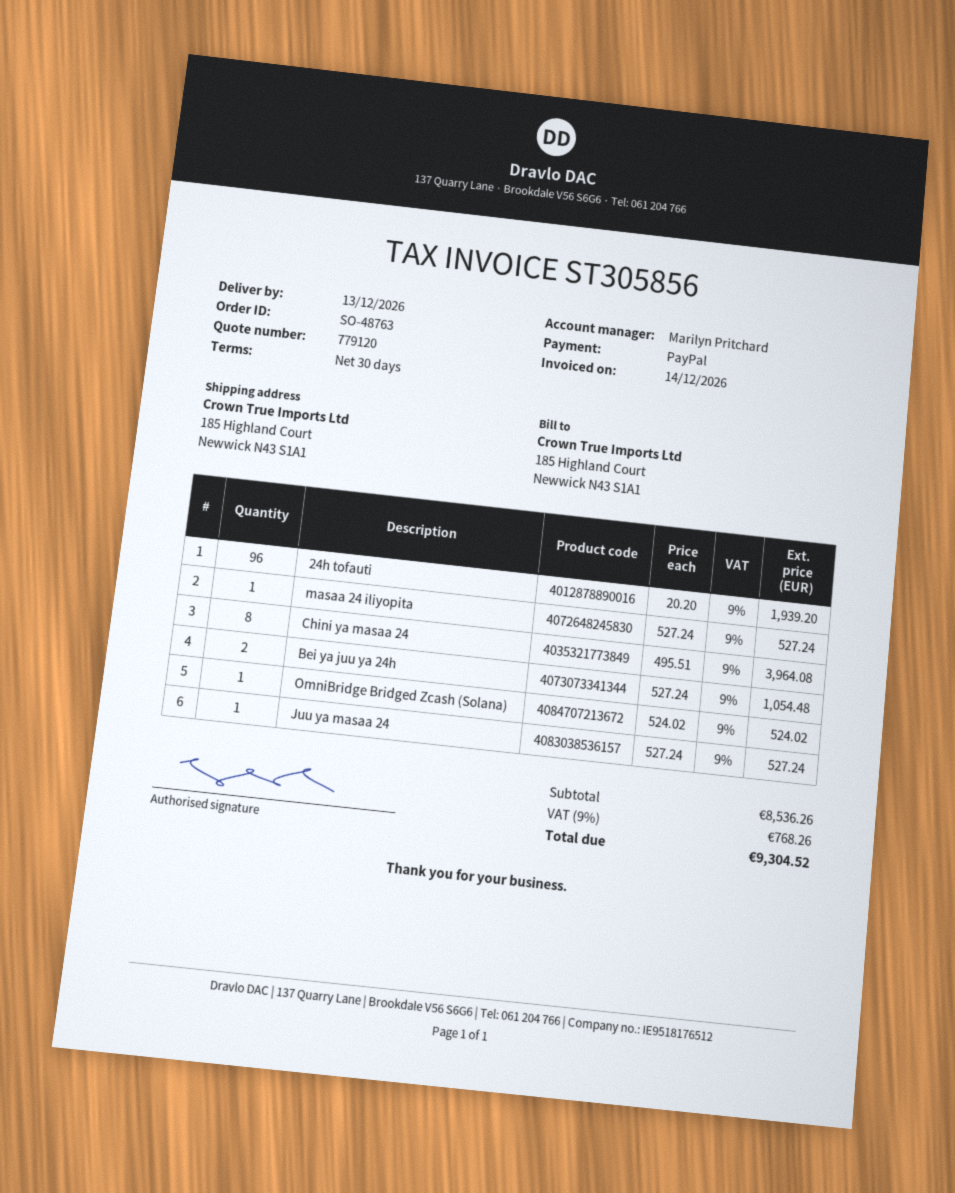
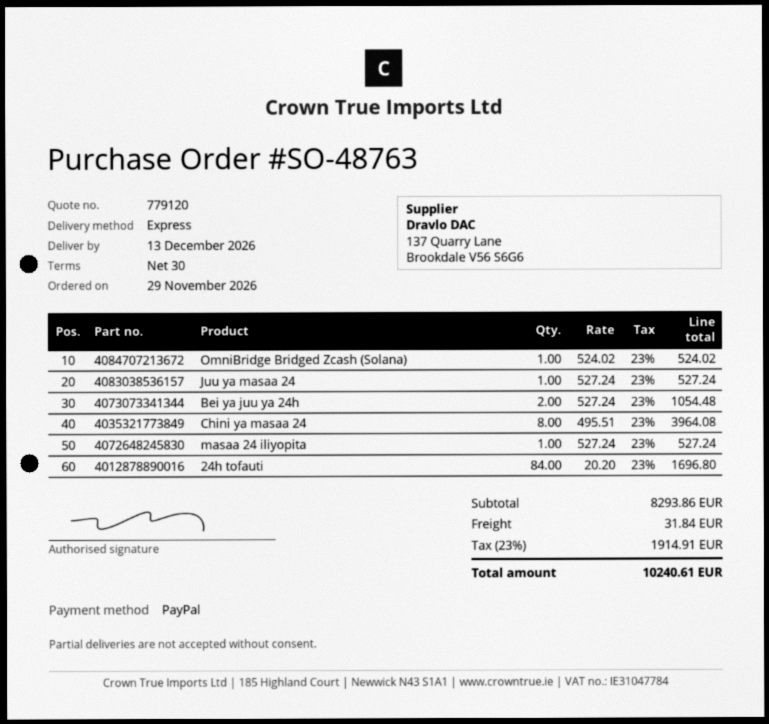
24h tofauti: 96 x 20.20 = 1939.20 -> 84 x 20.20 = 1696.80
subtotal: 8536.26 -> 8293.86
shipping: none -> 31.84
tax: 9% = 768.26 -> 23% = 1914.91
total: 9304.52 -> 10240.61

